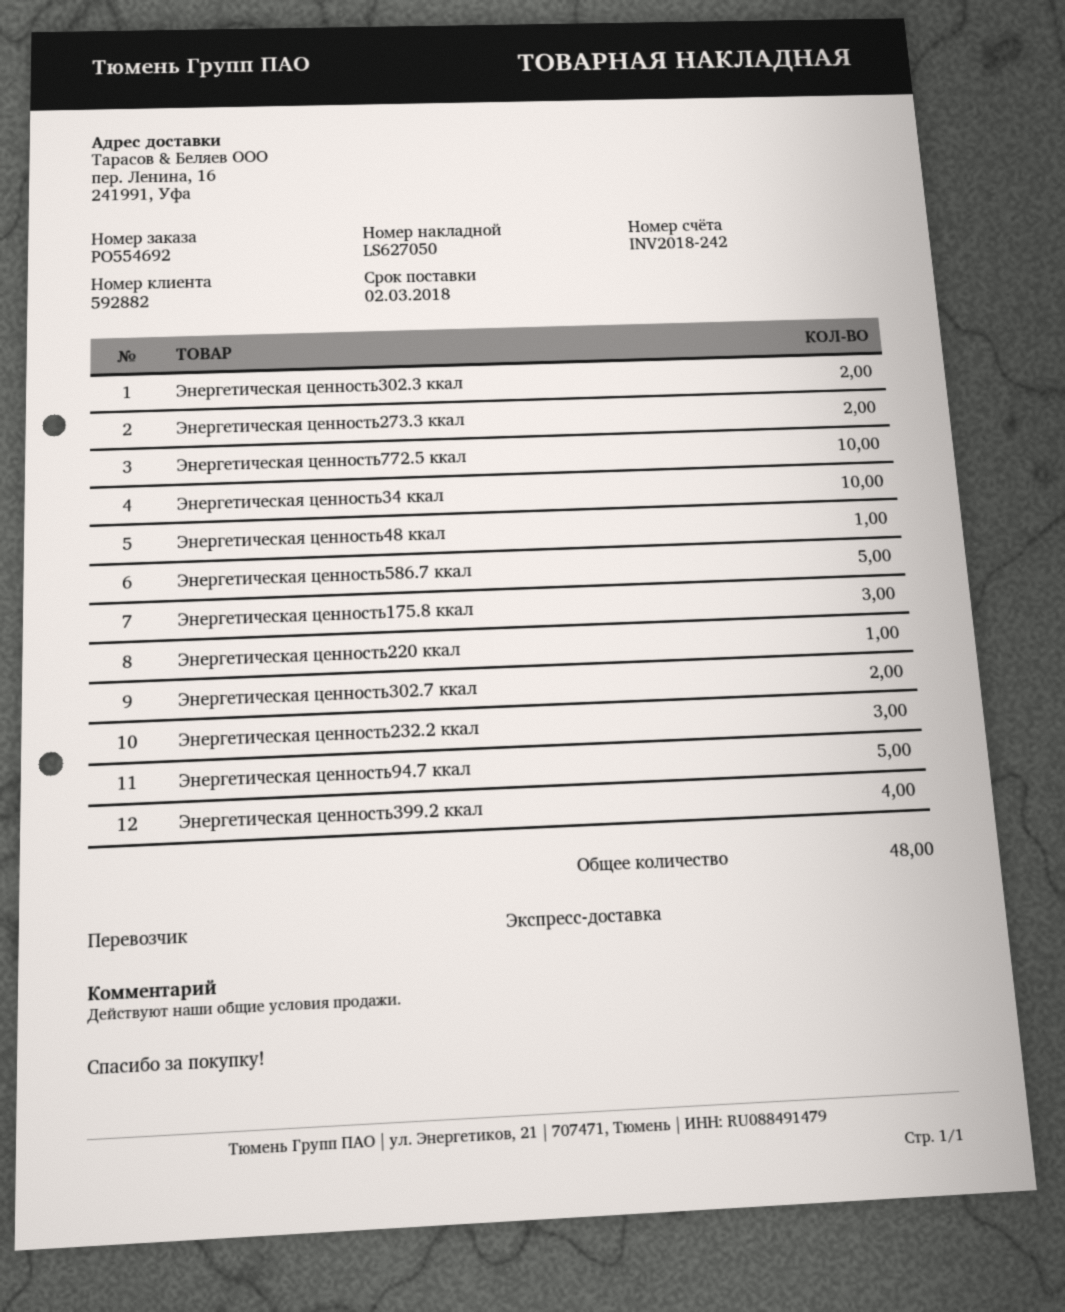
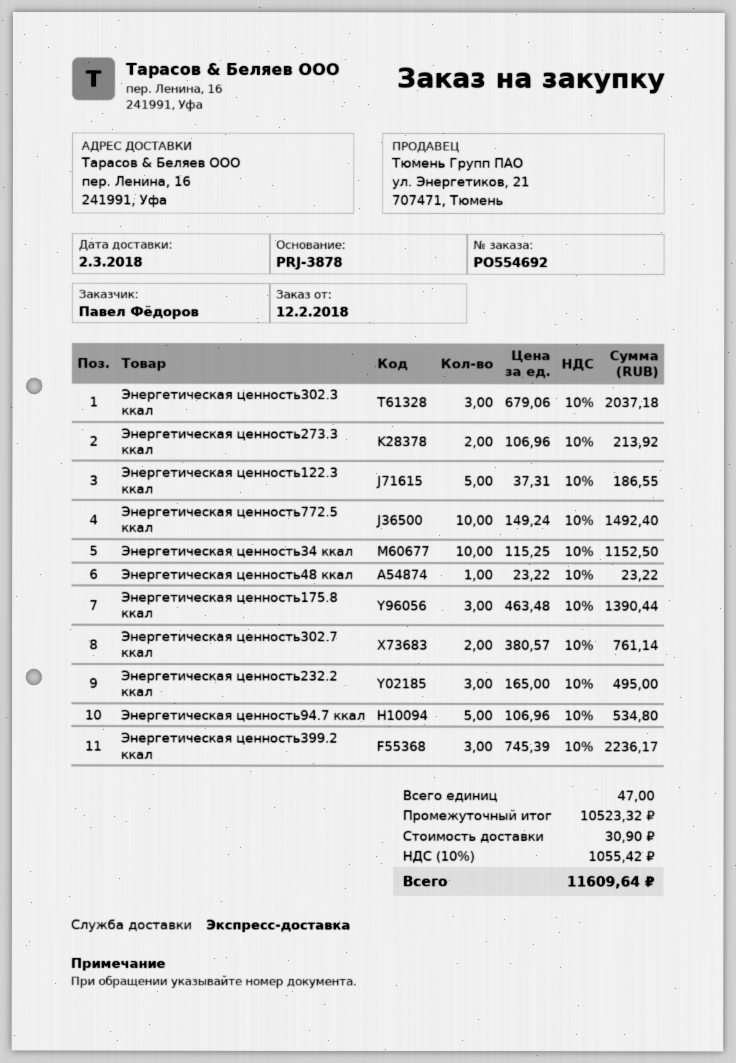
Энергетическая ценность302.3 ккал: 2 -> 3
Энергетическая ценность586.7 ккал: 5 -> none
Энергетическая ценность220 ккал: 1 -> none
Энергетическая ценность399.2 ккал: 4 -> 3
Энергетическая ценность122.3 ккал: none -> 5
total quantity: 48 -> 47

